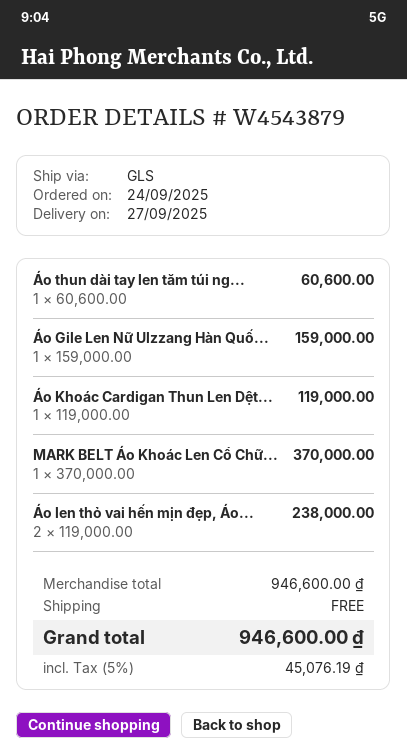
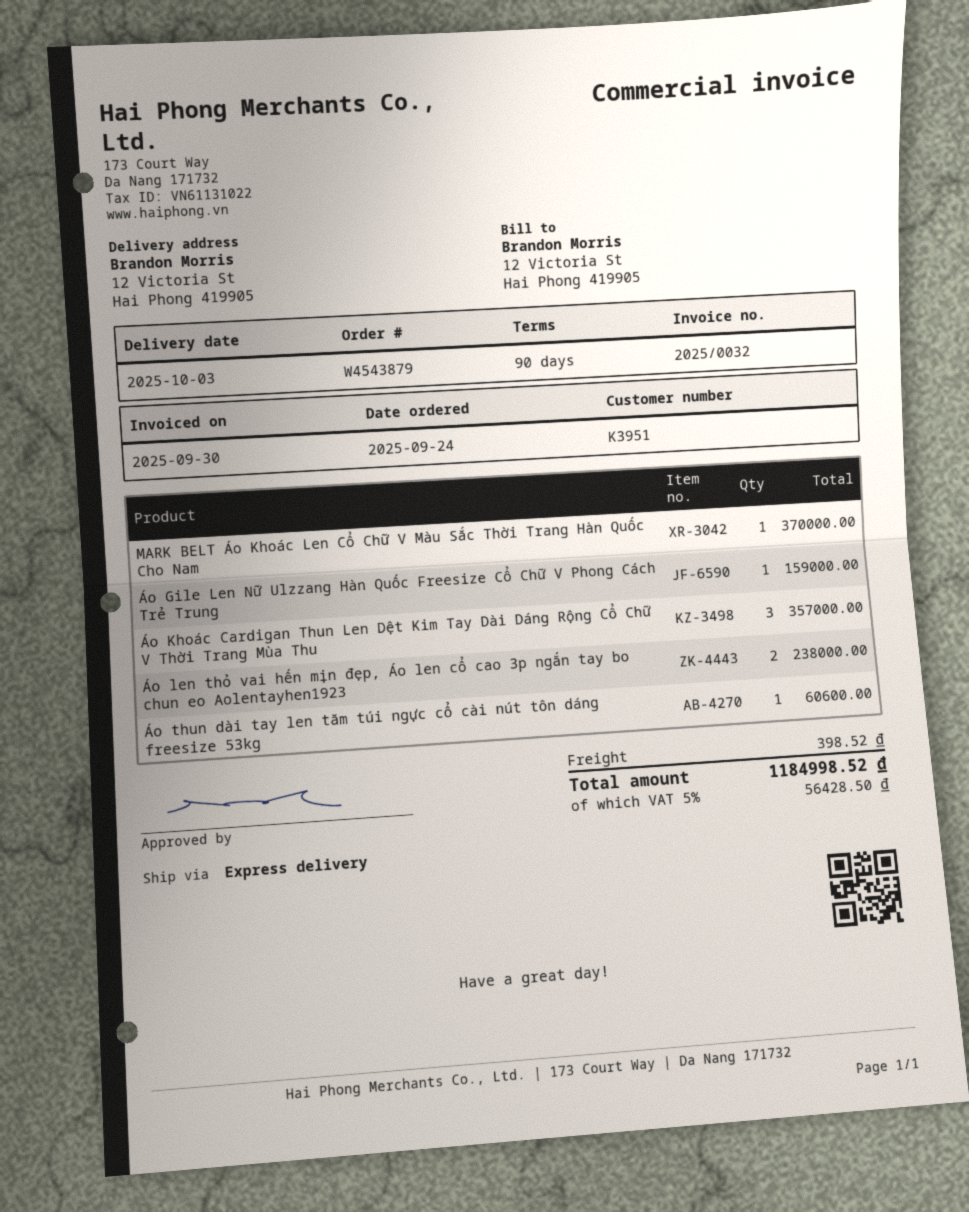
delivery date: 2025-09-27 -> 2025-10-03
shipping method: GLS -> express
Áo Khoác Cardigan Thun Len Dệt...: 1 for 119000.00 -> 3 for 357000.00
shipping: 0.00 -> 398.52
tax: 5% = 45076.19 -> 5% = 56428.50
total: 946600.00 -> 1184998.52

